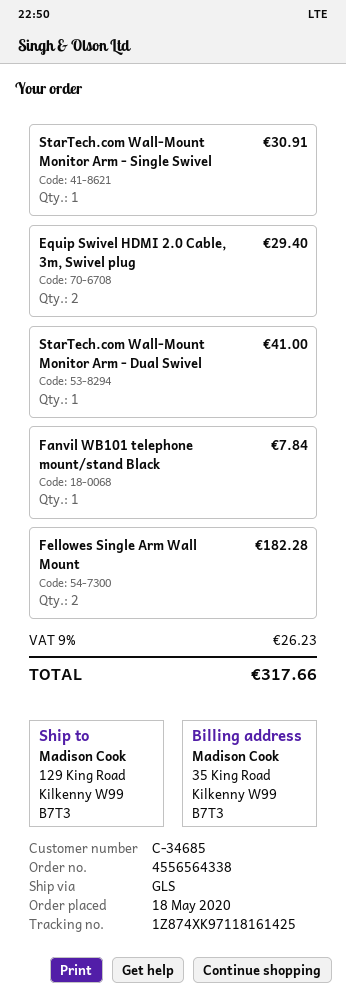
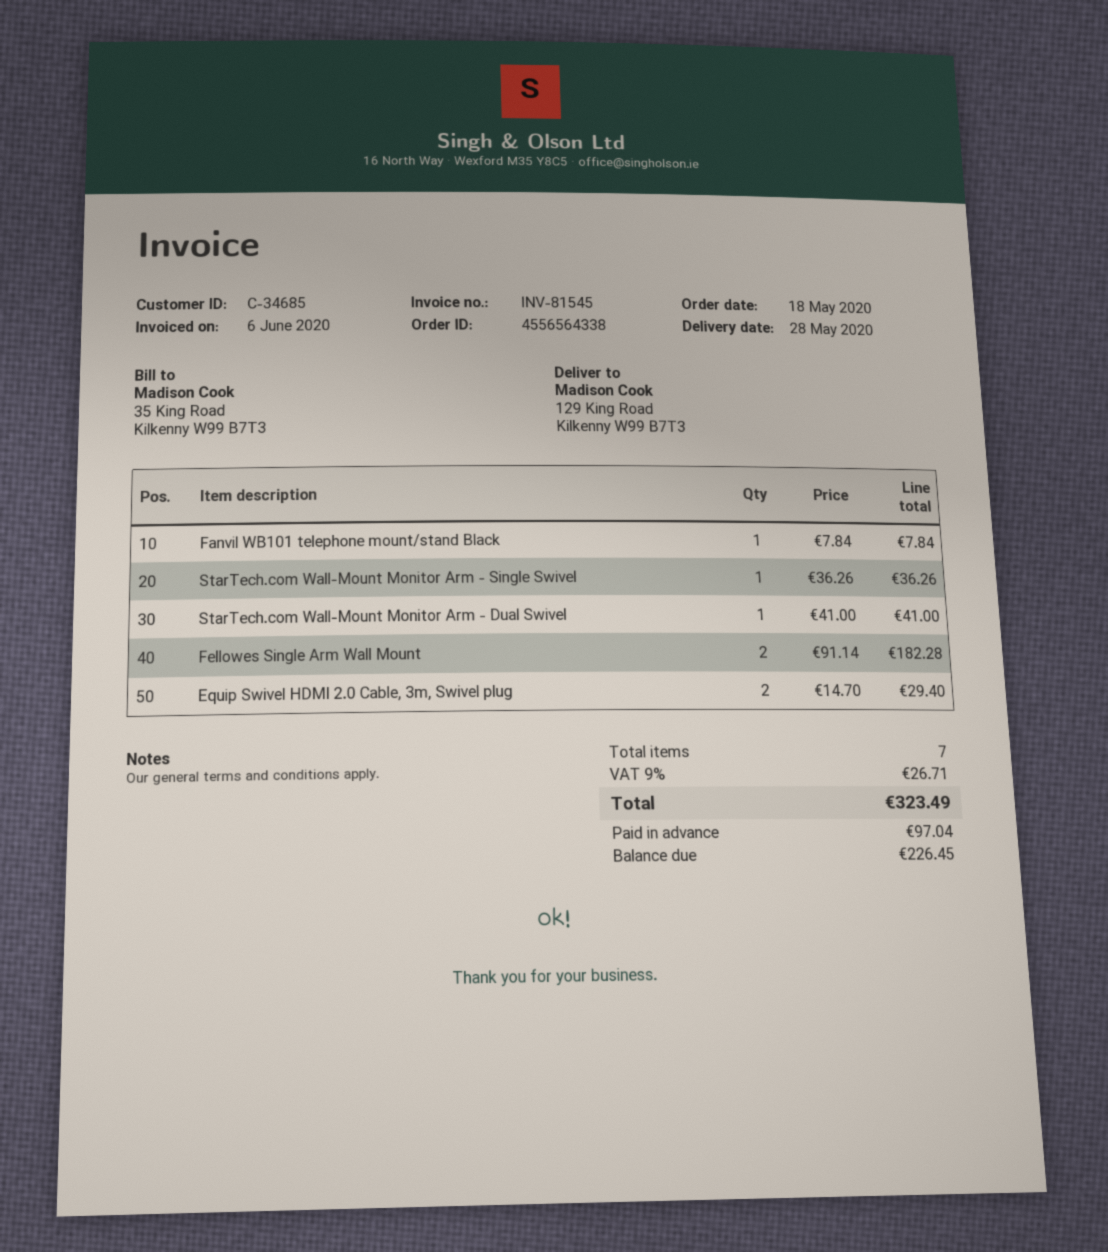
StarTech.com Wall-Mount Monitor Arm - Single Swivel: 1 for 30.91 -> 1 for 36.26
tax: 9% = 26.23 -> 9% = 26.71
total: 317.66 -> 323.49

